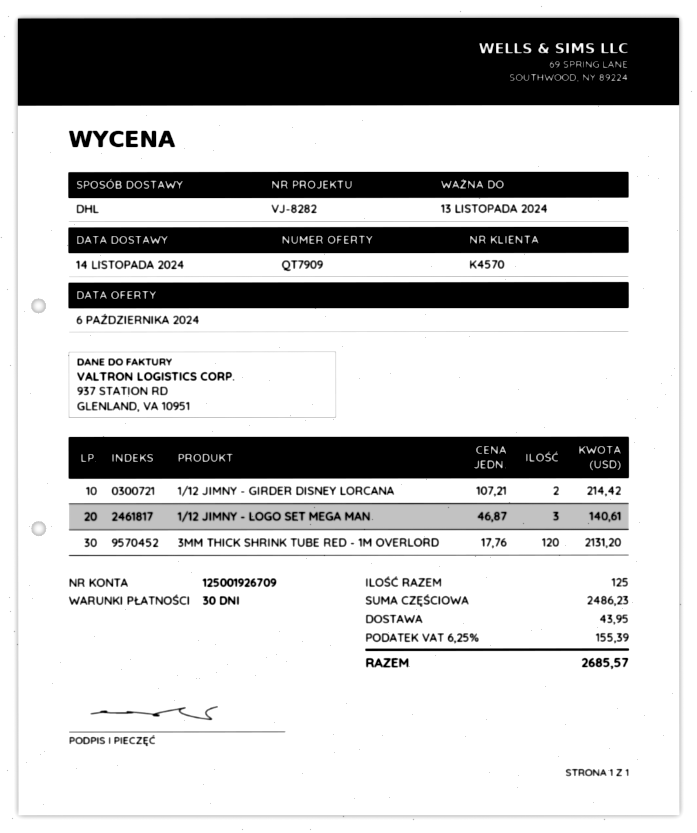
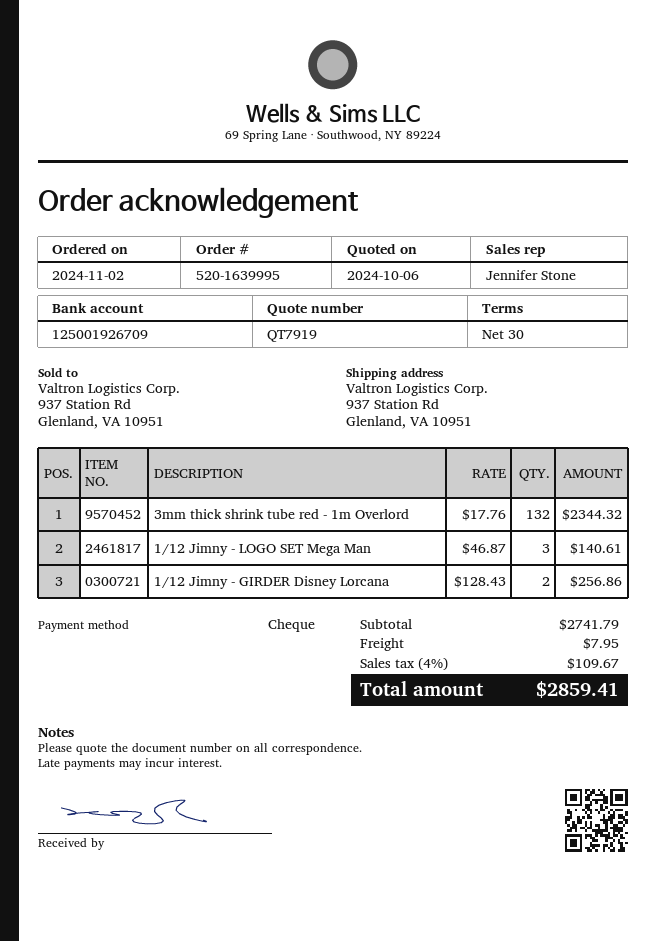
quote number: QT7909 -> QT7919
1/12 JIMNY - GIRDER DISNEY LORCANA: 2 x 107.21 = 214.42 -> 2 x 128.43 = 256.86
3MM THICK SHRINK TUBE RED - 1M OVERLORD: 120 x 17.76 = 2131.20 -> 132 x 17.76 = 2344.32
subtotal: 2486.23 -> 2741.79
shipping: 43.95 -> 7.95
tax: 6.25% = 155.39 -> 4% = 109.67
total: 2685.57 -> 2859.41

